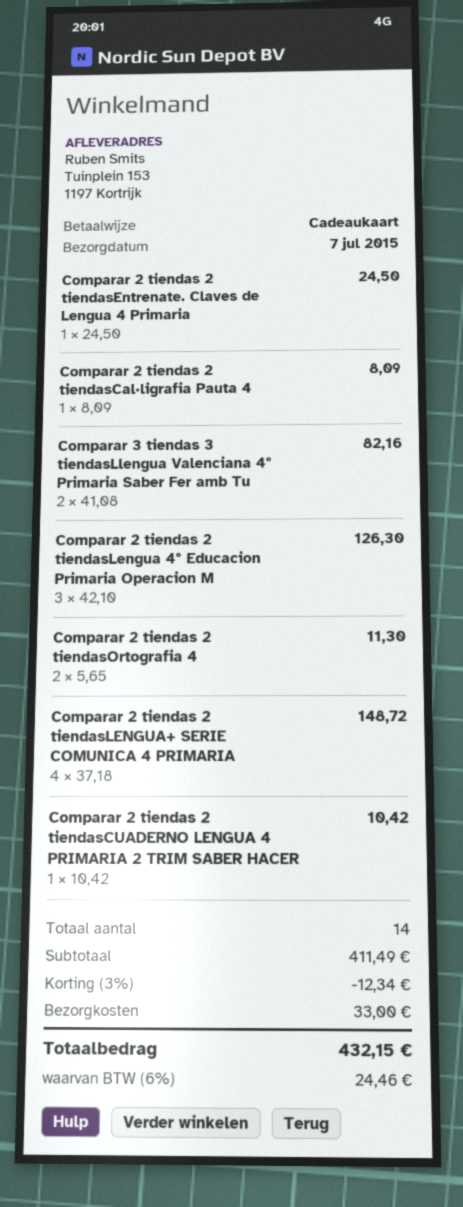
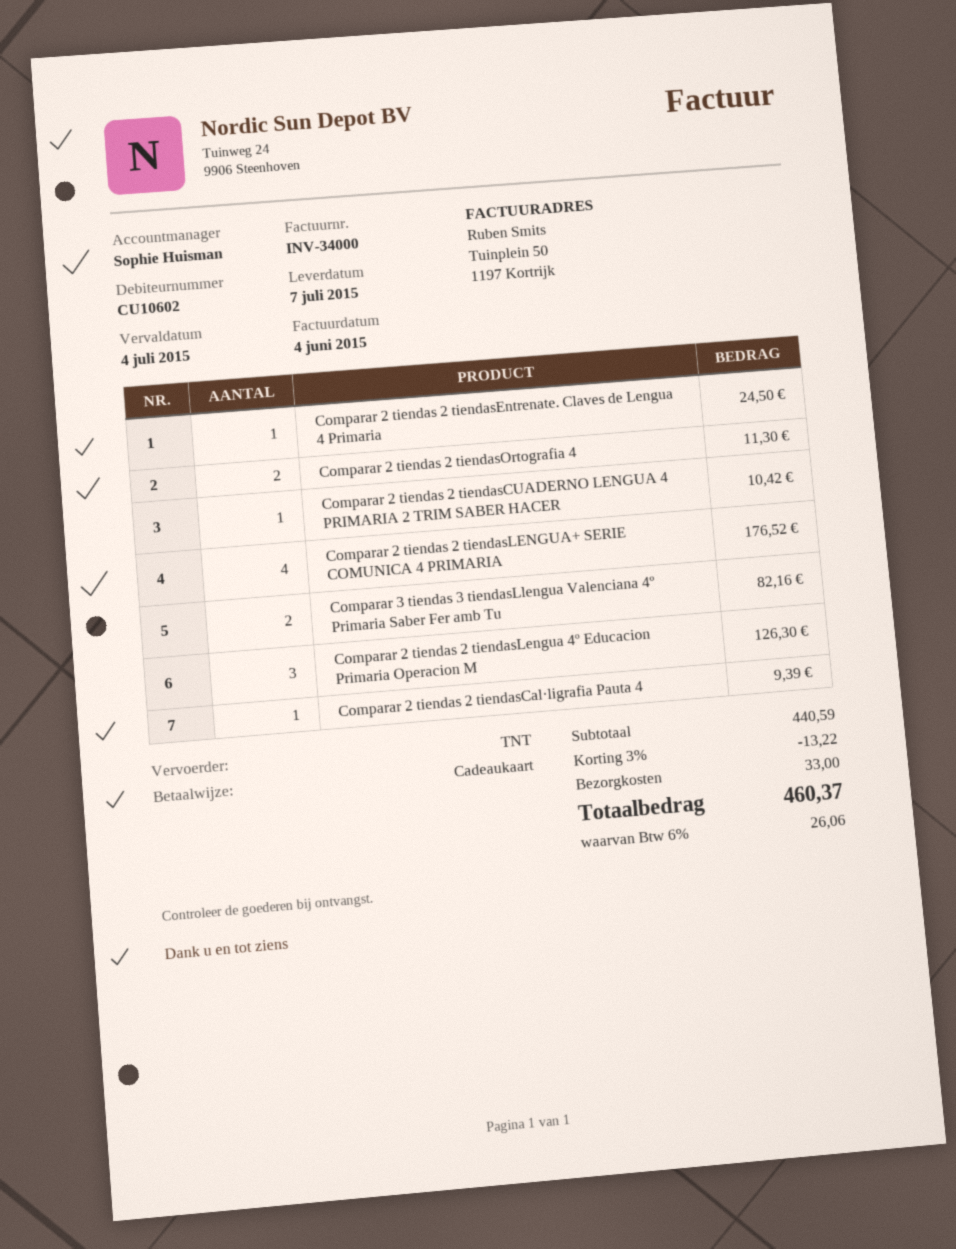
Comparar 2 tiendas 2 tiendasCal·ligrafia Pauta 4: 1 for 8.09 -> 1 for 9.39
Comparar 2 tiendas 2 tiendasLENGUA+ SERIE COMUNICA 4 PRIMARIA: 4 for 148.72 -> 4 for 176.52
subtotal: 411.49 -> 440.59
discount: 3% = 12.34 -> 3% = 13.22
tax: 6% = 24.46 -> 6% = 26.06
total: 432.15 -> 460.37

